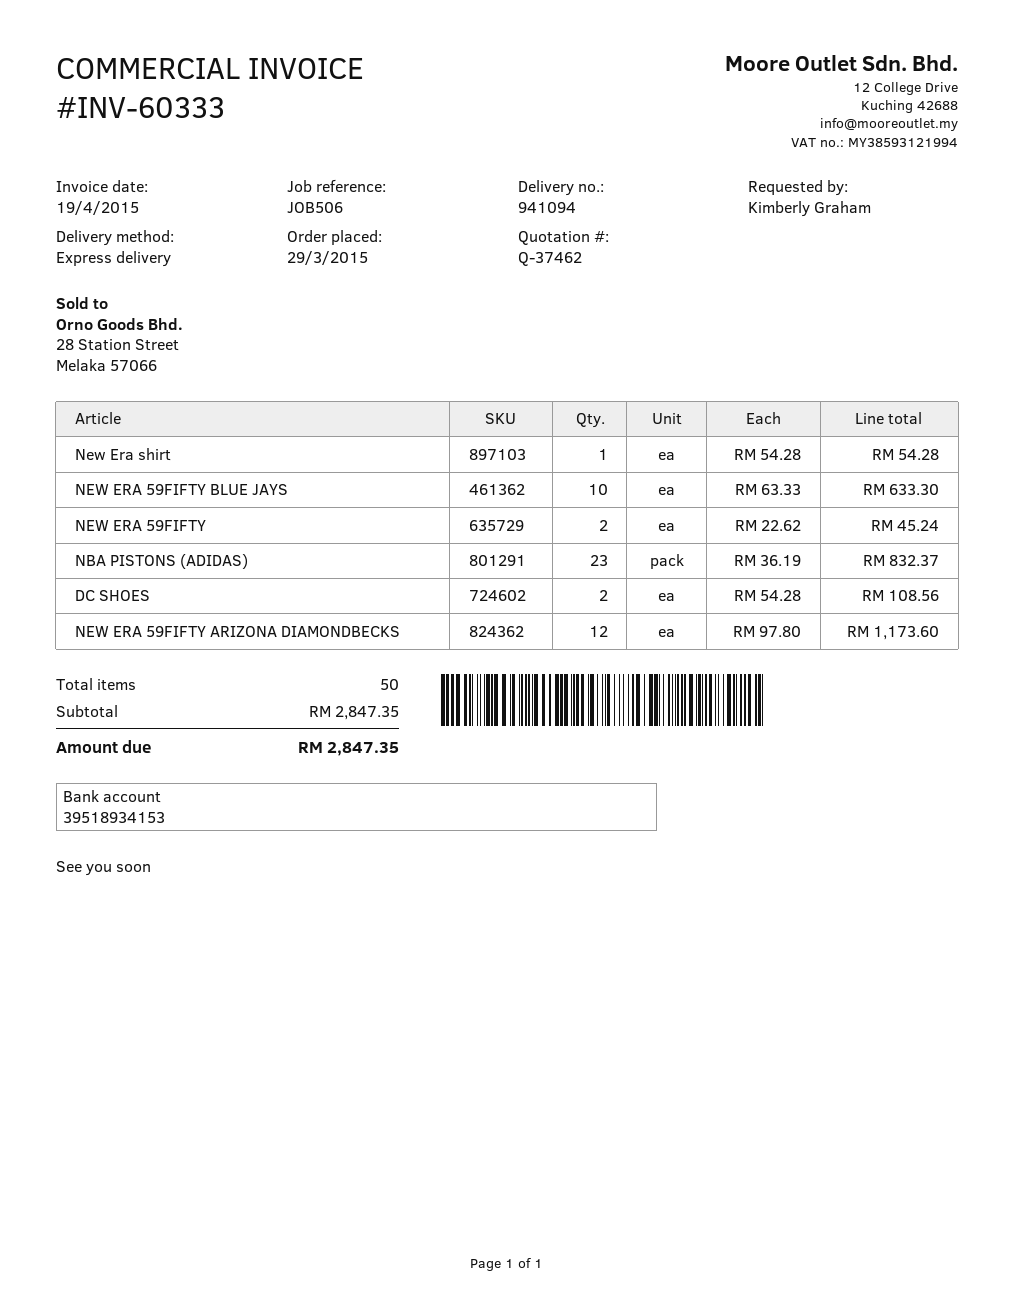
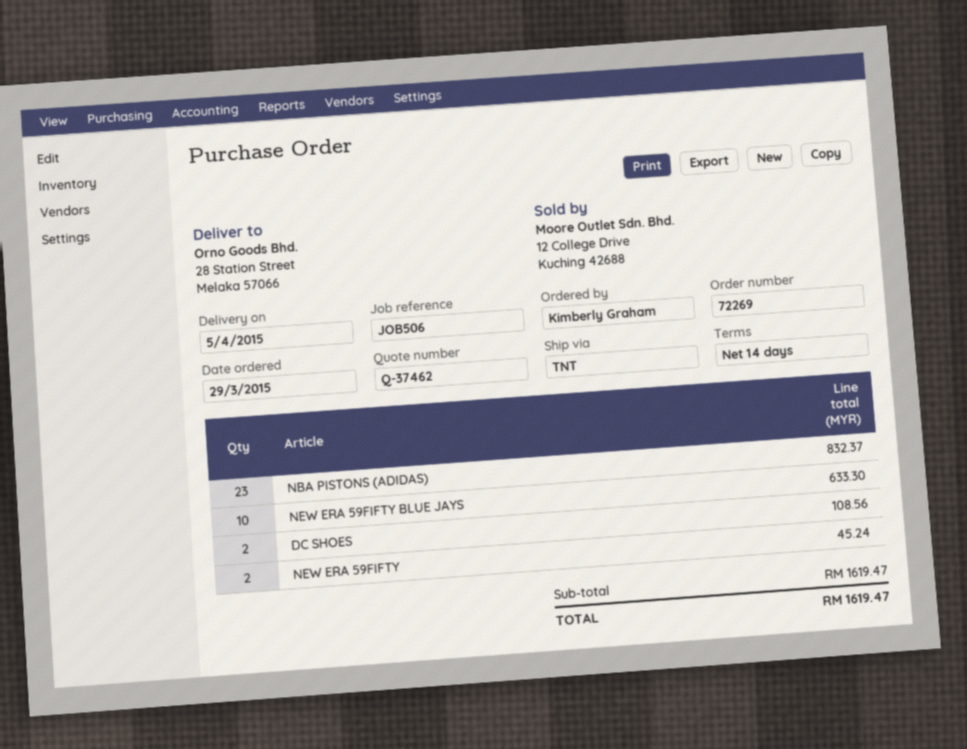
shipping method: express -> TNT
New Era shirt: 1 for 54.28 -> none
NEW ERA 59FIFTY ARIZONA DIAMONDBECKS: 12 for 1173.60 -> none
subtotal: 2847.35 -> 1619.47
total: 2847.35 -> 1619.47

